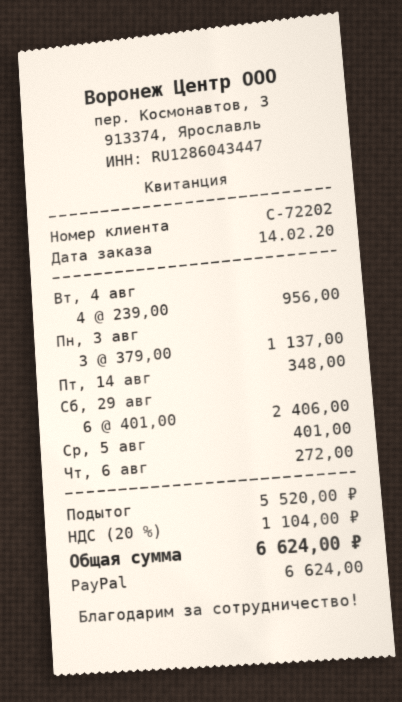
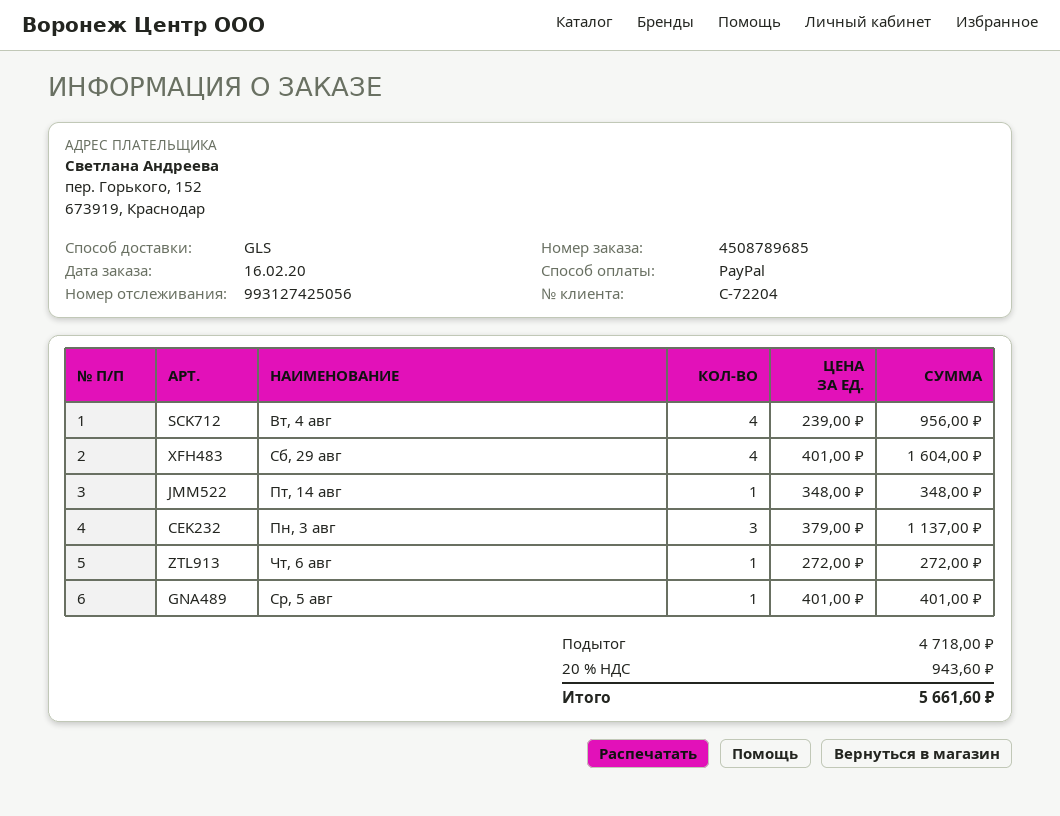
order date: 2020-02-14 -> 2020-02-16
customer number: C-72202 -> C-72204
Сб, 29 авг: 6 x 401.00 = 2406.00 -> 4 x 401.00 = 1604.00
subtotal: 5520.00 -> 4718.00
tax: 20% = 1104.00 -> 20% = 943.60
total: 6624.00 -> 5661.60

